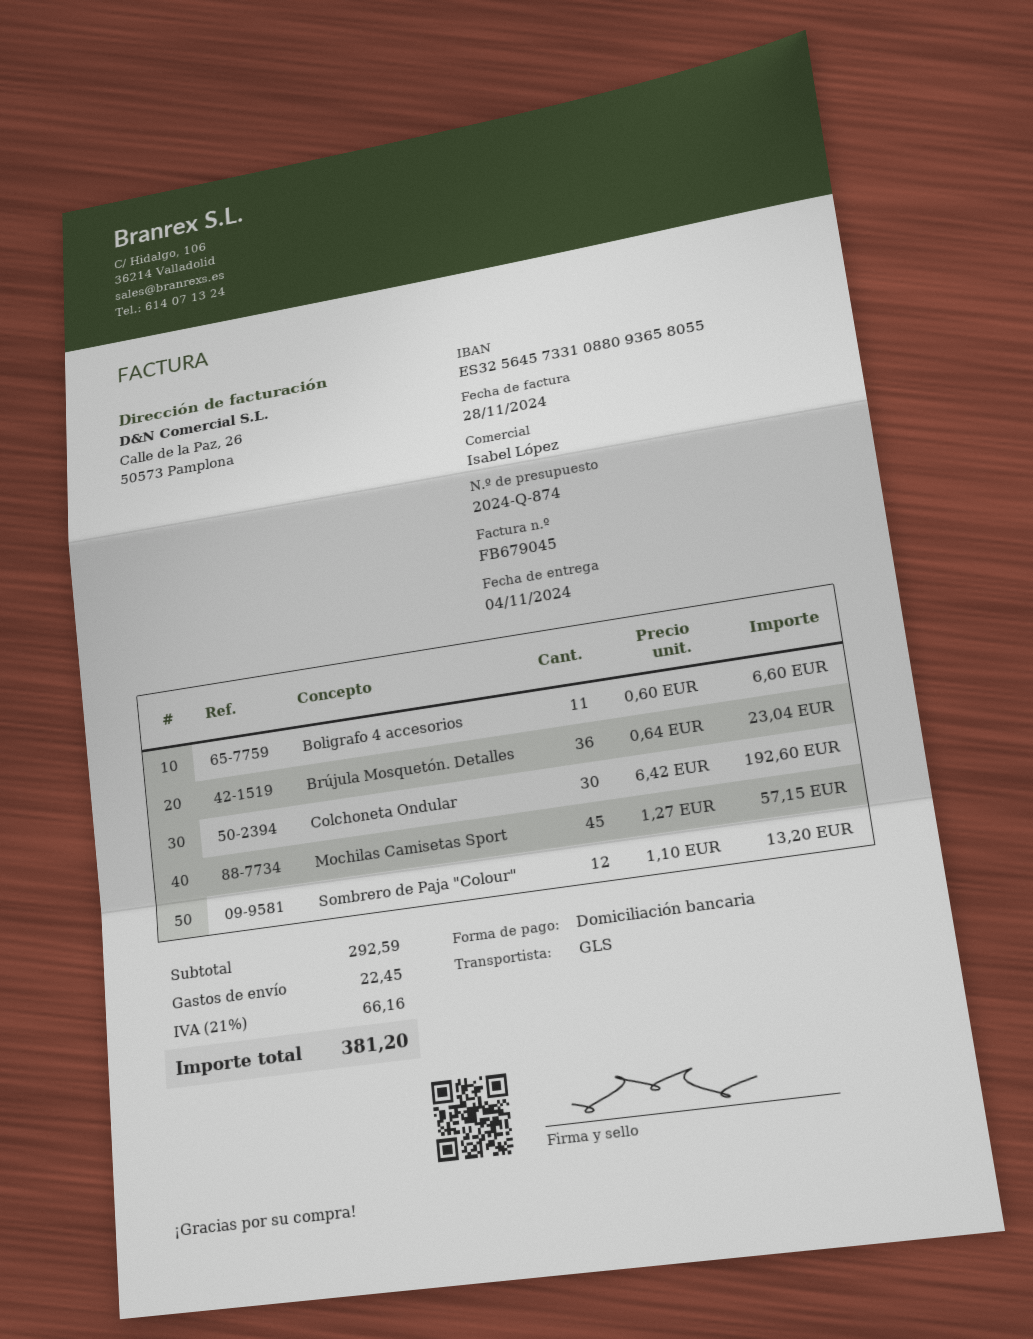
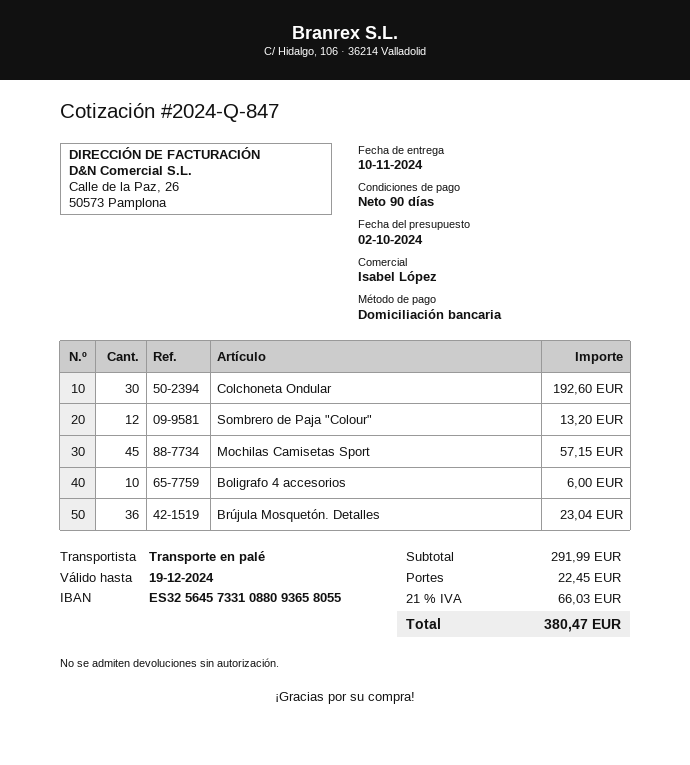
quote number: 2024-Q-874 -> 2024-Q-847
delivery date: 2024-11-04 -> 2024-11-10
shipping method: GLS -> pallet freight
Boligrafo 4 accesorios: 11 for 6.60 -> 10 for 6.00
subtotal: 292.59 -> 291.99
tax: 21% = 66.16 -> 21% = 66.03
total: 381.20 -> 380.47

